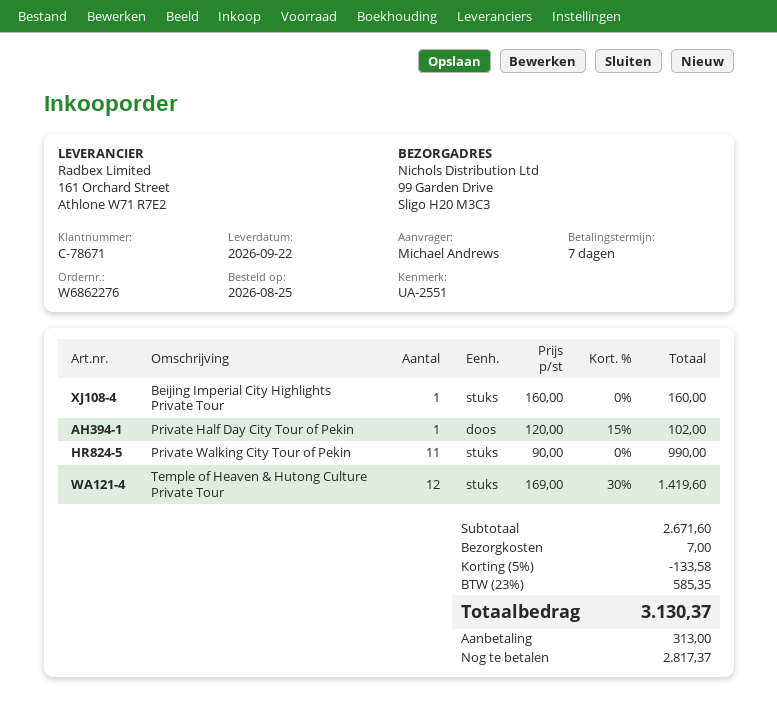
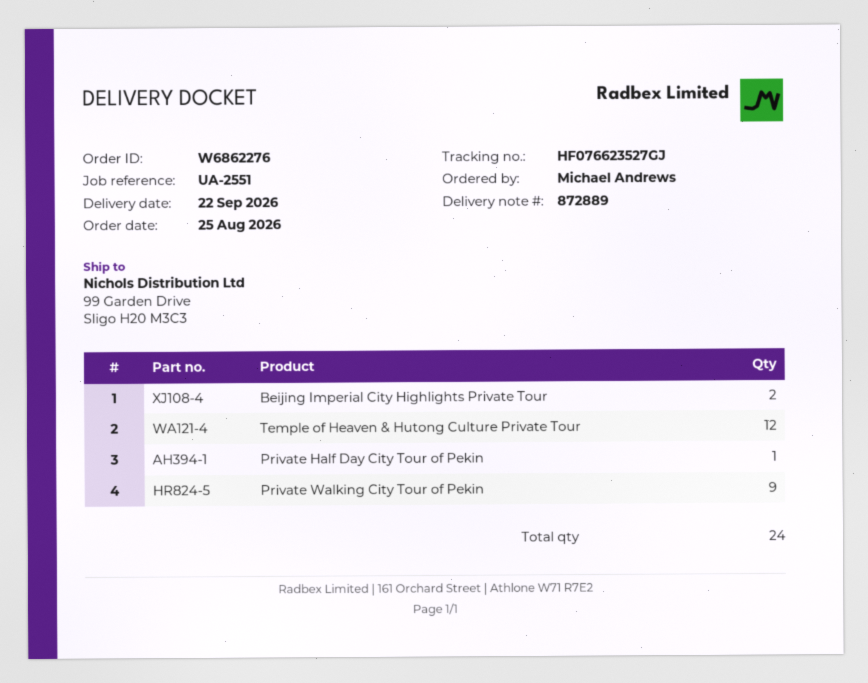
Beijing Imperial City Highlights Private Tour: 1 -> 2
Private Walking City Tour of Pekin: 11 -> 9

